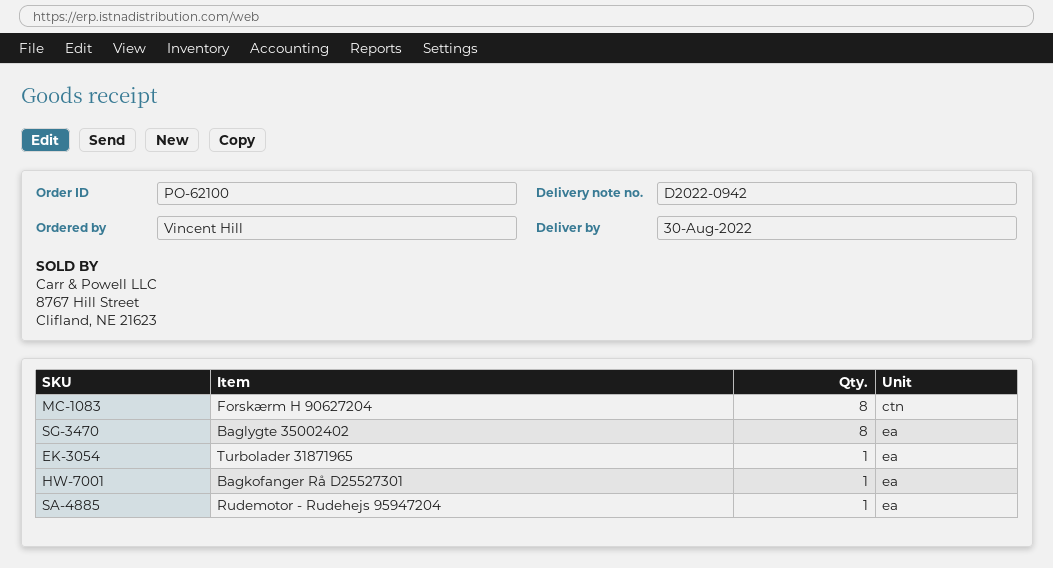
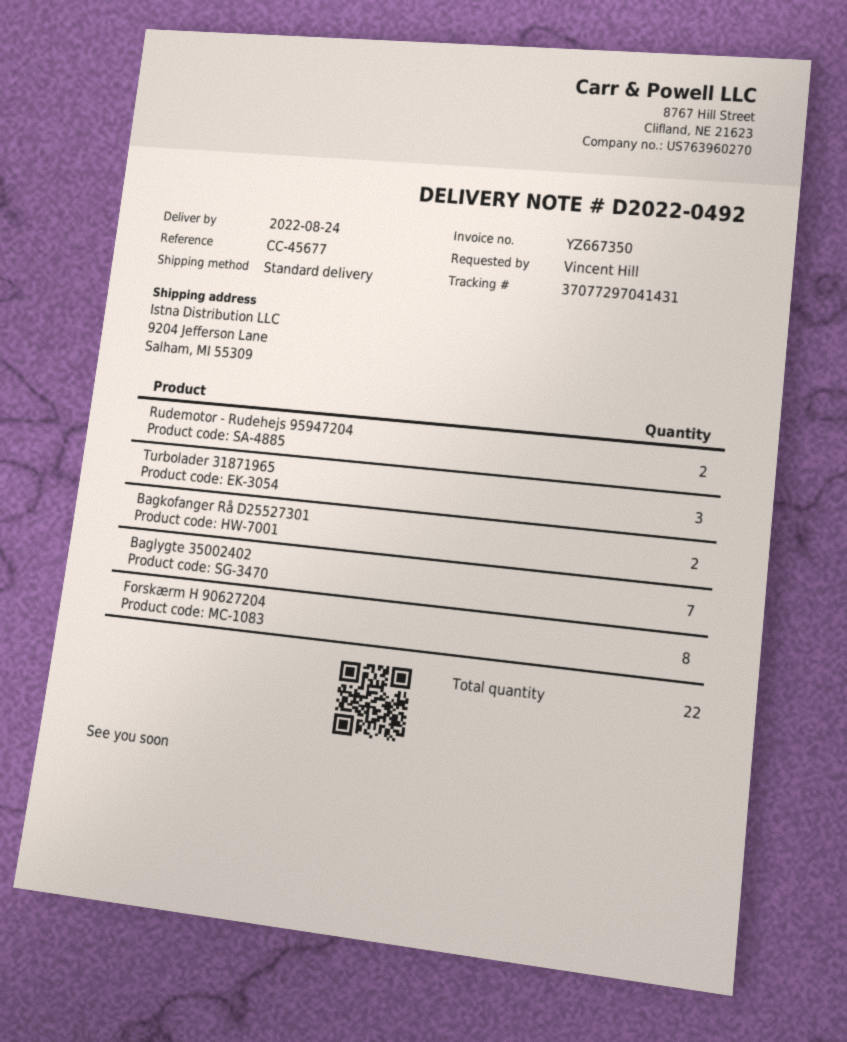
delivery note number: D2022-0942 -> D2022-0492
delivery date: 2022-08-30 -> 2022-08-24
Baglygte 35002402: 8 -> 7
Turbolader 31871965: 1 -> 3
Bagkofanger Rå D25527301: 1 -> 2
Rudemotor - Rudehejs 95947204: 1 -> 2

